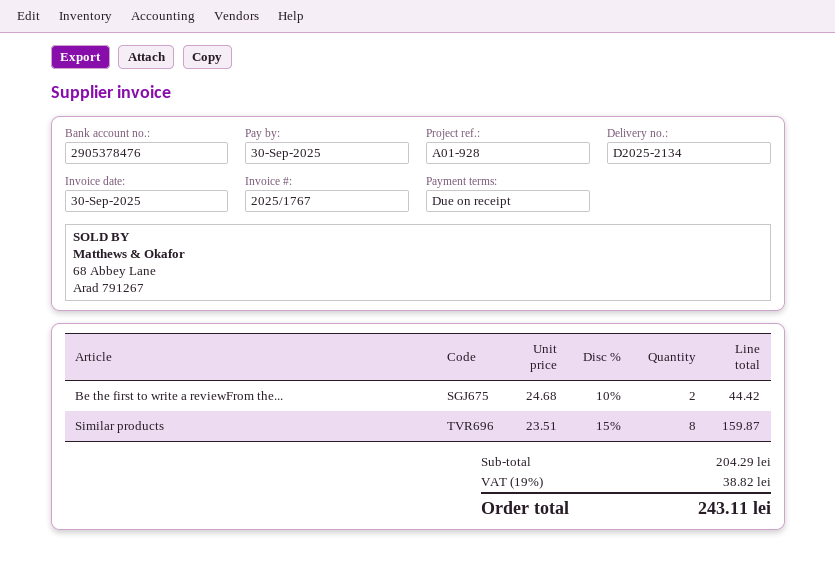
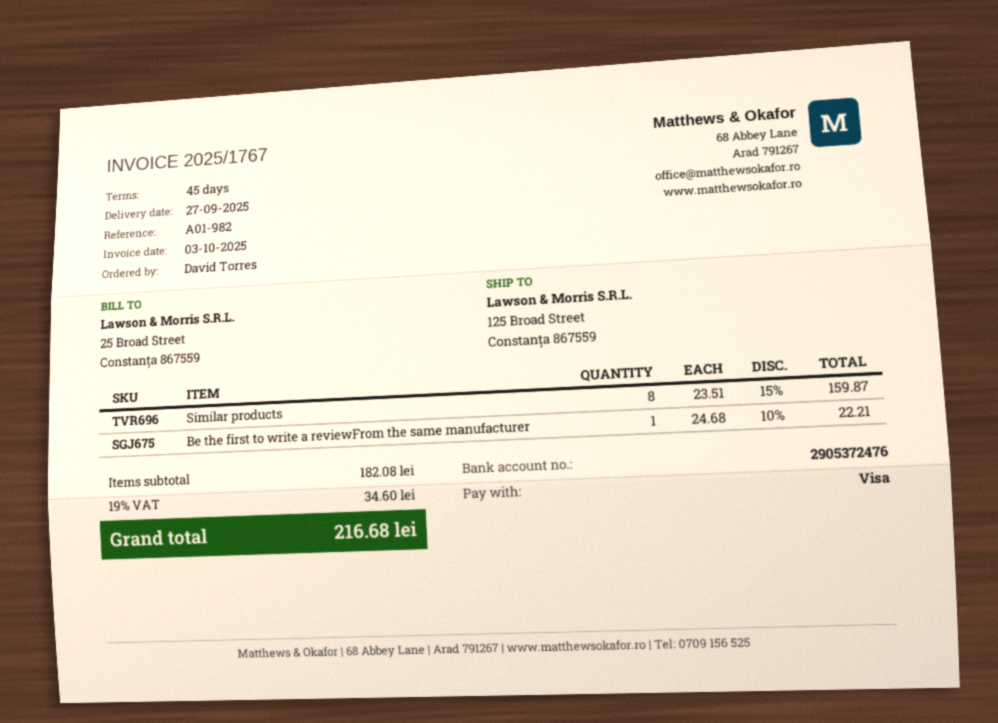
invoice date: 2025-09-30 -> 2025-10-03
payment terms: on receipt -> 45 days
reference: A01-928 -> A01-982
bank account: 2905378476 -> 2905372476
Be the first to write a reviewFrom the...: 2 x 24.68 - 10% = 44.42 -> 1 x 24.68 - 10% = 22.21
subtotal: 204.29 -> 182.08
tax: 19% = 38.82 -> 19% = 34.60
total: 243.11 -> 216.68

